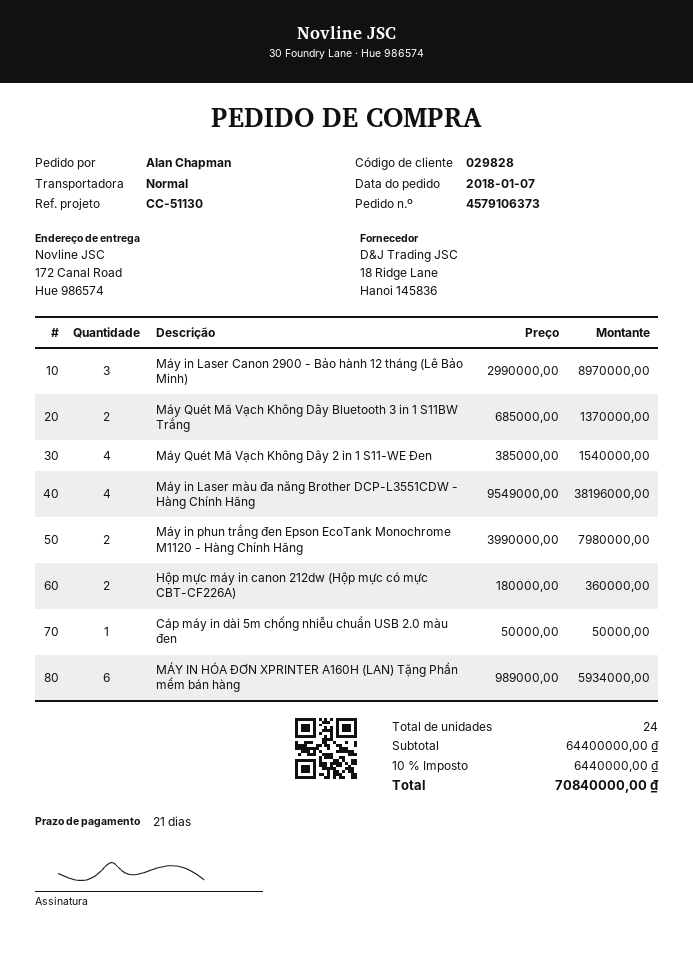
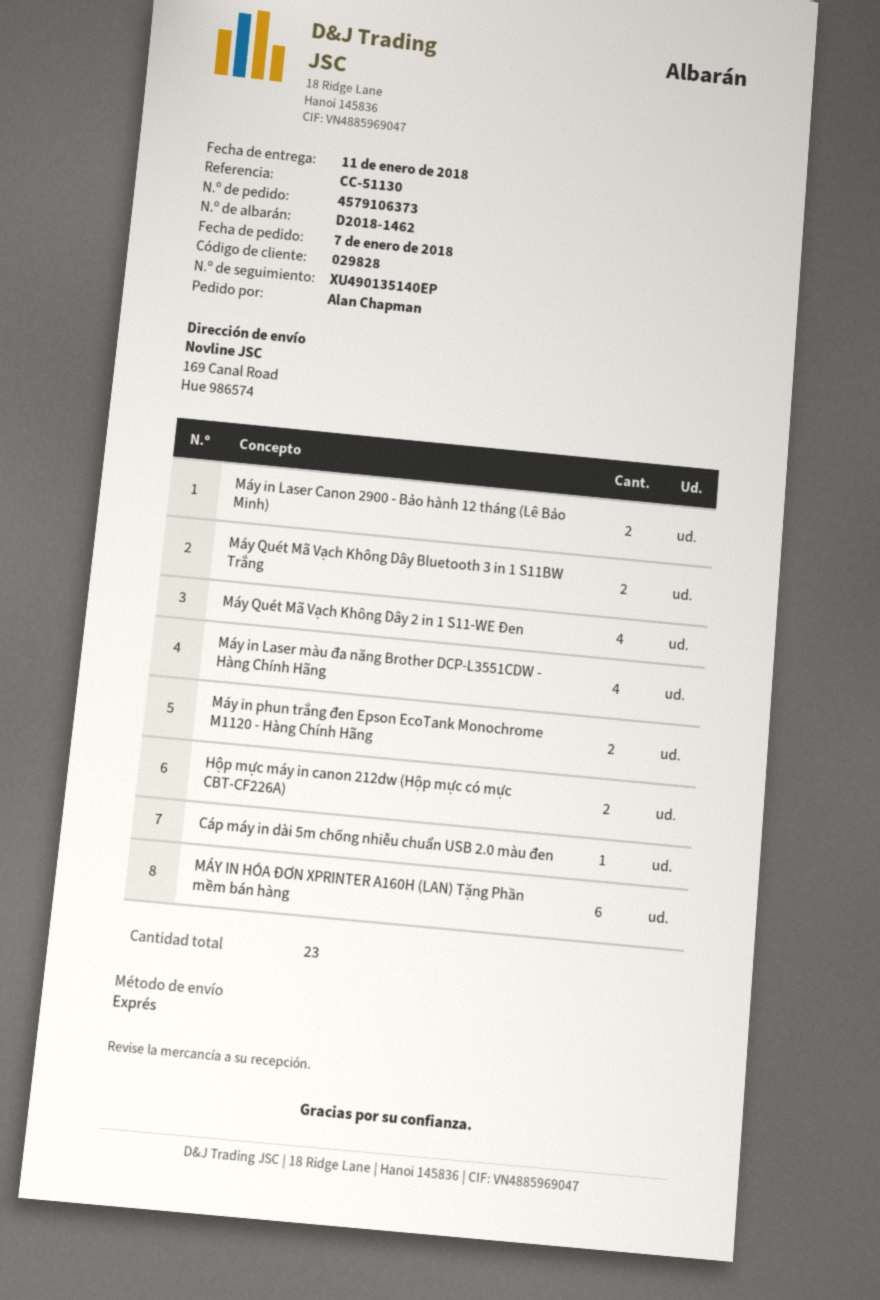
shipping method: standard -> express
ship to: 172 Canal Road, Hue 986574 -> 169 Canal Road, Hue 986574
Máy in Laser Canon 2900 - Bảo hành 12 tháng (Lê Bảo Minh): 3 -> 2
total quantity: 24 -> 23

